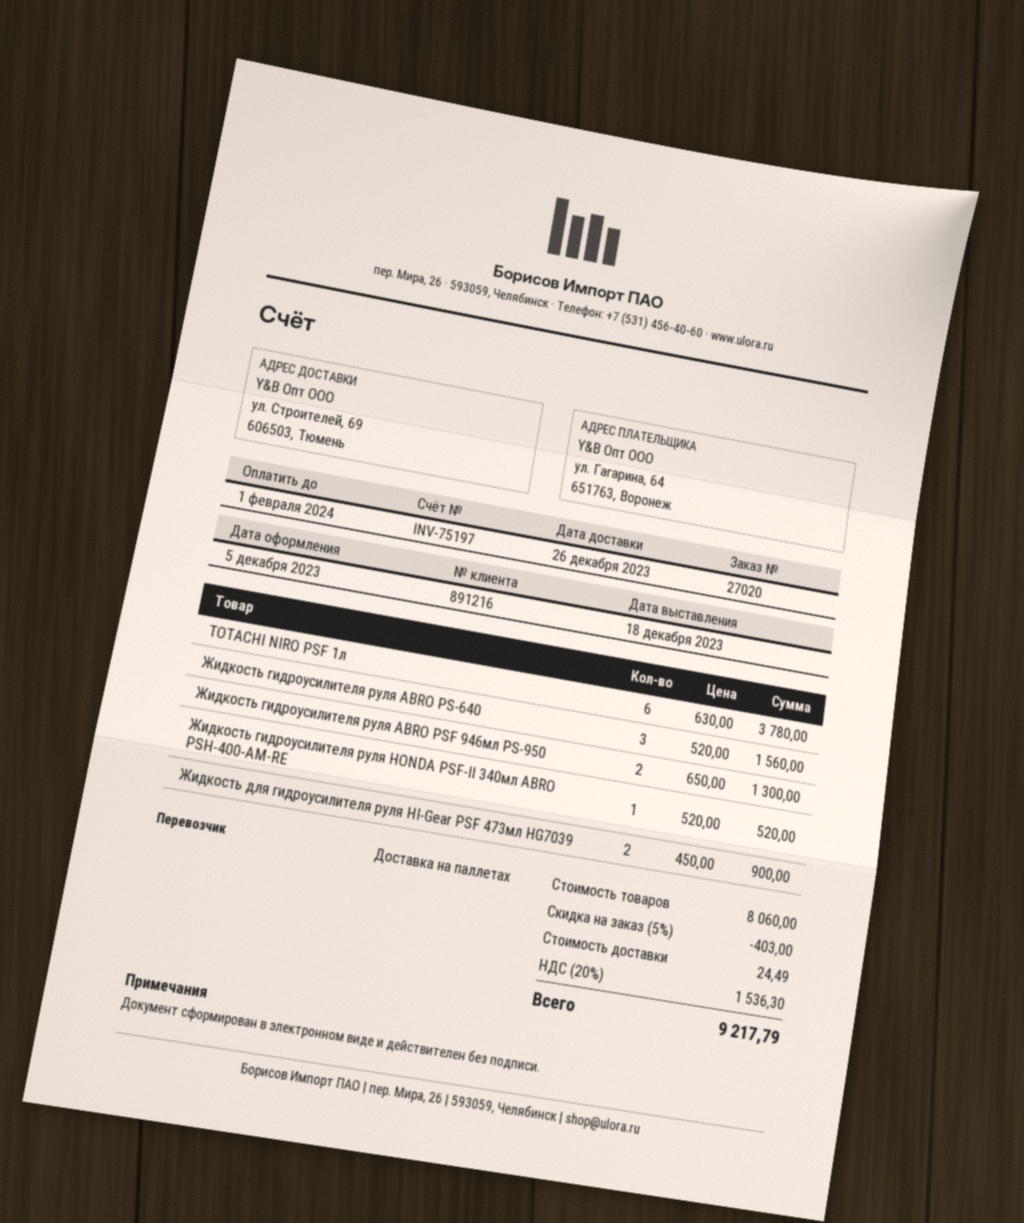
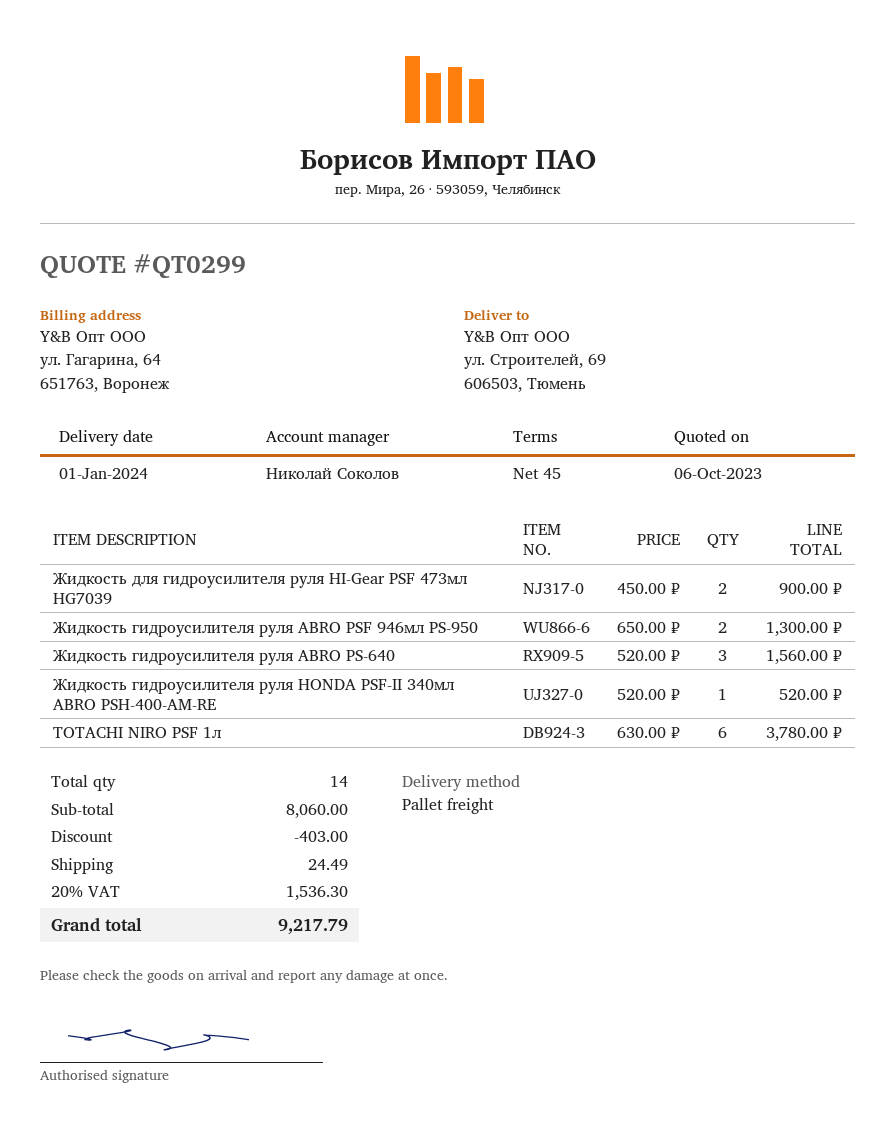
delivery date: 2023-12-26 -> 2024-01-01

